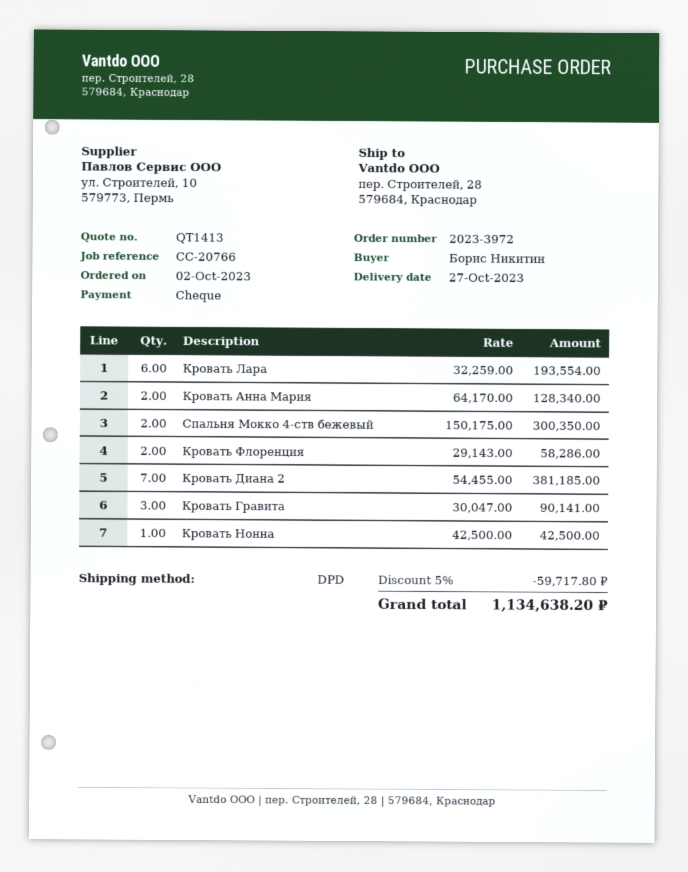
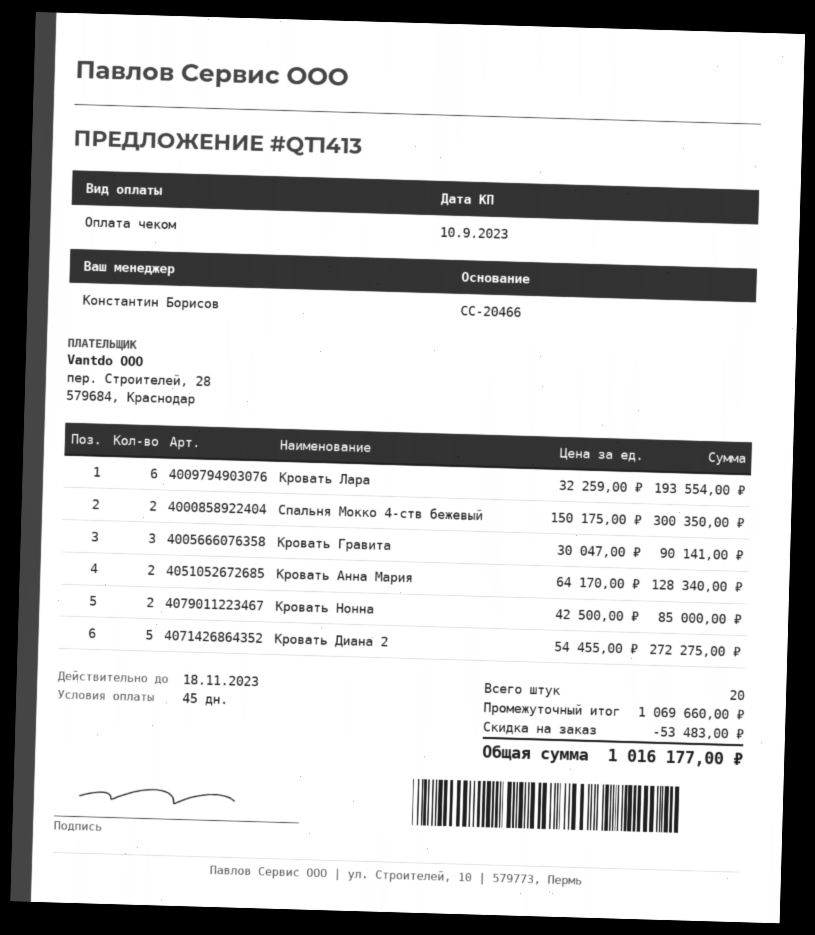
reference: CC-20766 -> CC-20466
Кровать Флоренция: 2 x 29143.00 = 58286.00 -> none
Кровать Диана 2: 7 x 54455.00 = 381185.00 -> 5 x 54455.00 = 272275.00
Кровать Нонна: 1 x 42500.00 = 42500.00 -> 2 x 42500.00 = 85000.00
discount: 59717.80 -> 53483.00
total: 1134638.20 -> 1016177.00

